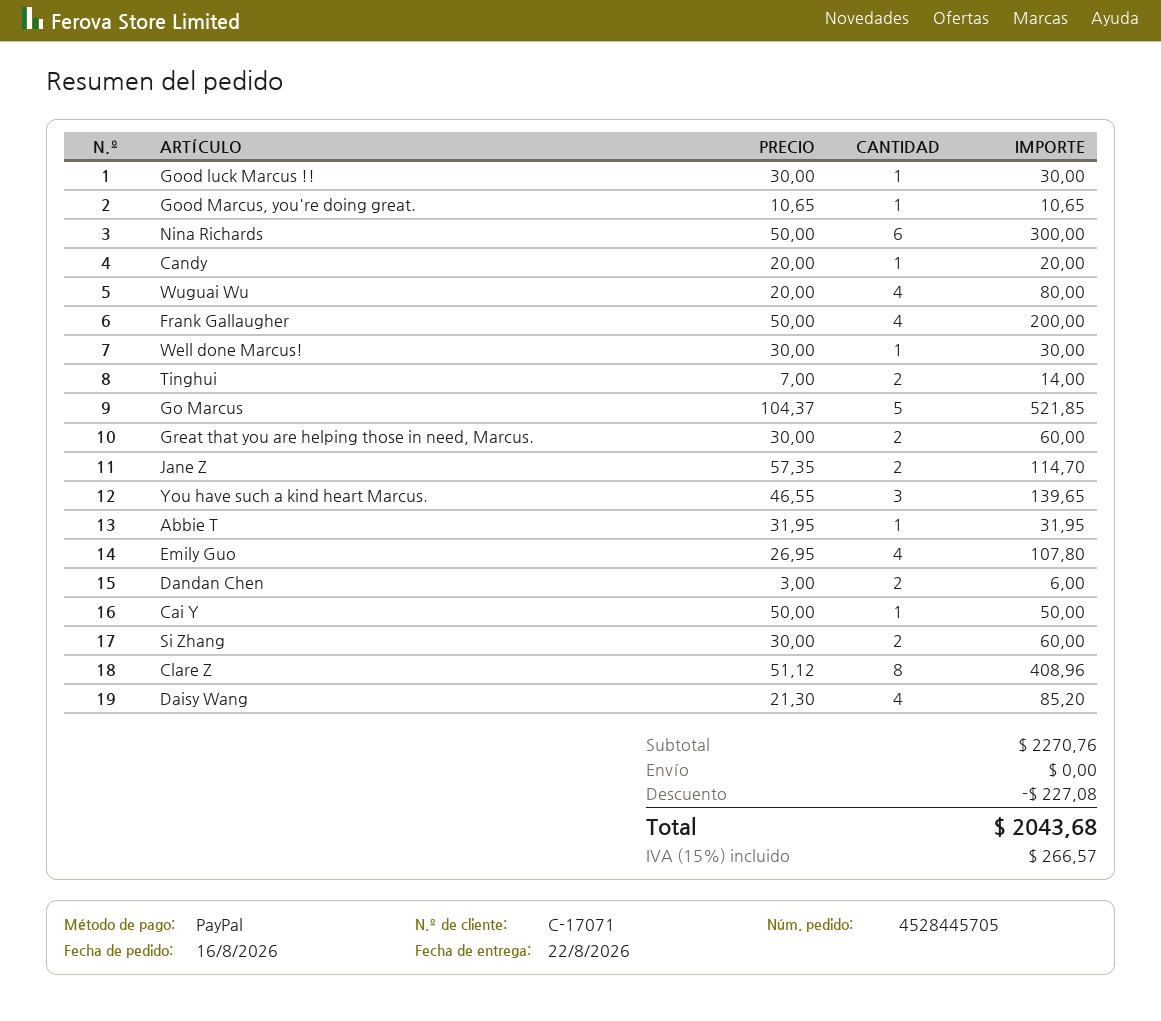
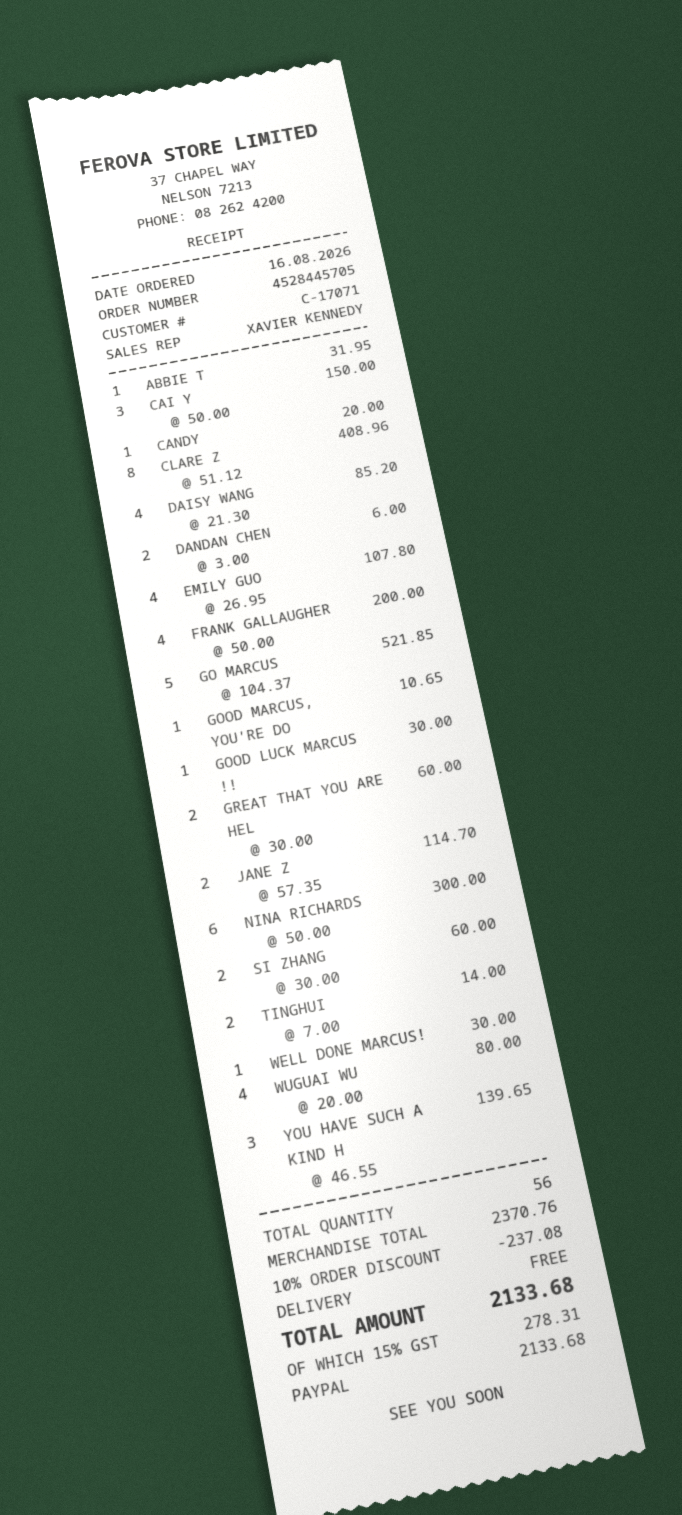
Cai Y: 1 x 50.00 = 50.00 -> 3 x 50.00 = 150.00
subtotal: 2270.76 -> 2370.76
discount: 227.08 -> 237.08
tax: 15% = 266.57 -> 15% = 278.31
total: 2043.68 -> 2133.68

